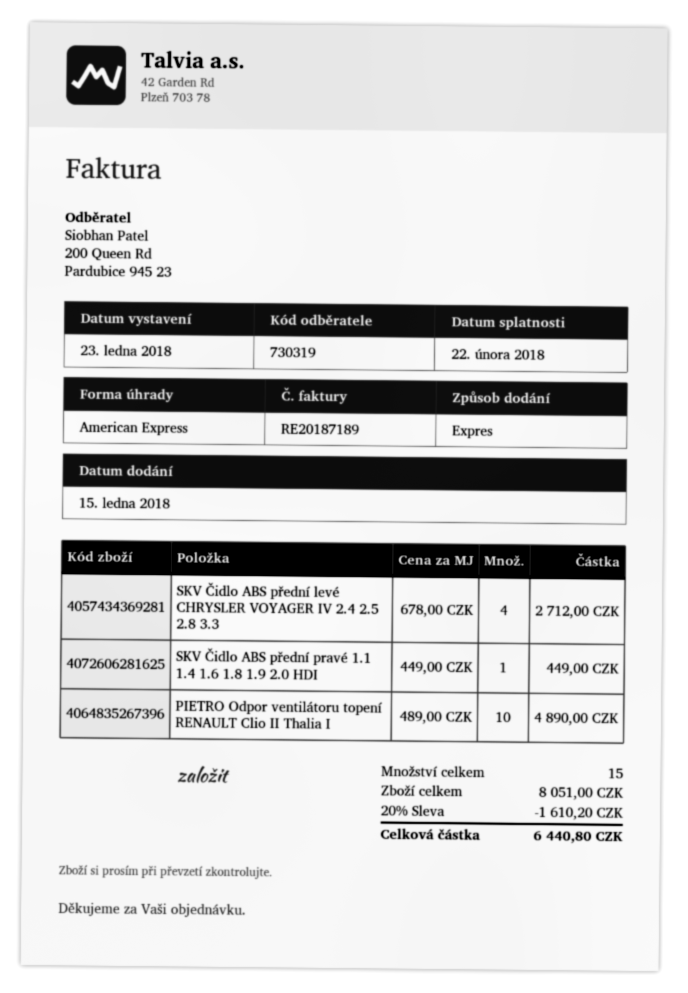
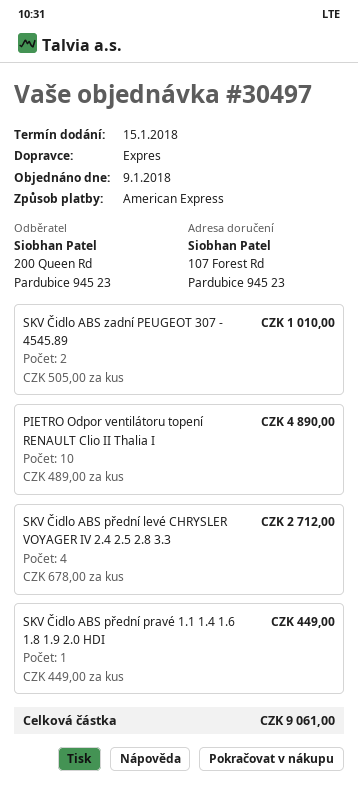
SKV Čidlo ABS zadní PEUGEOT 307 - 4545.89: none -> 2 x 505.00 = 1010.00
discount: 20% = 1610.20 -> none
total: 6440.80 -> 9061.00

